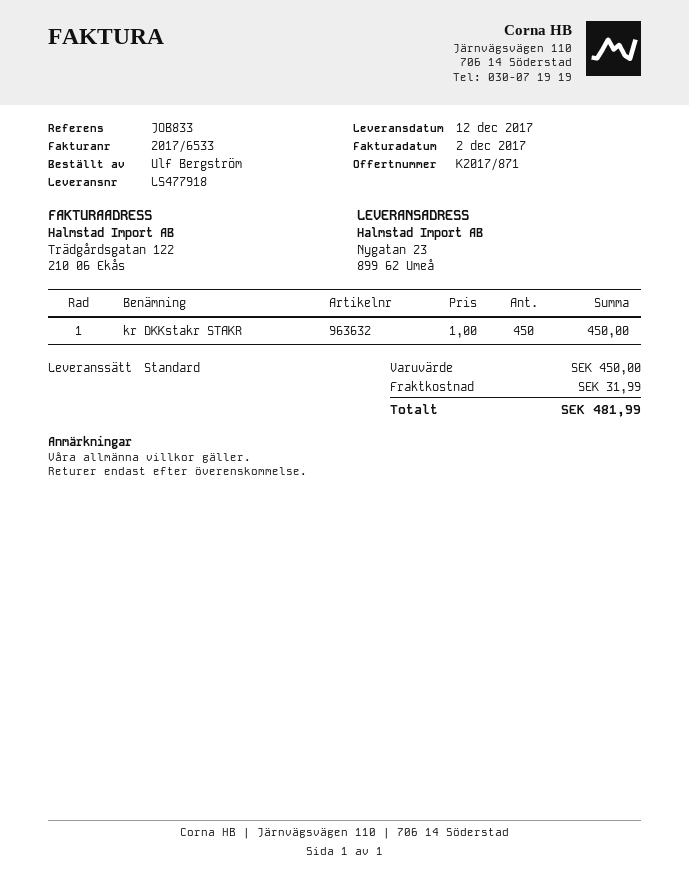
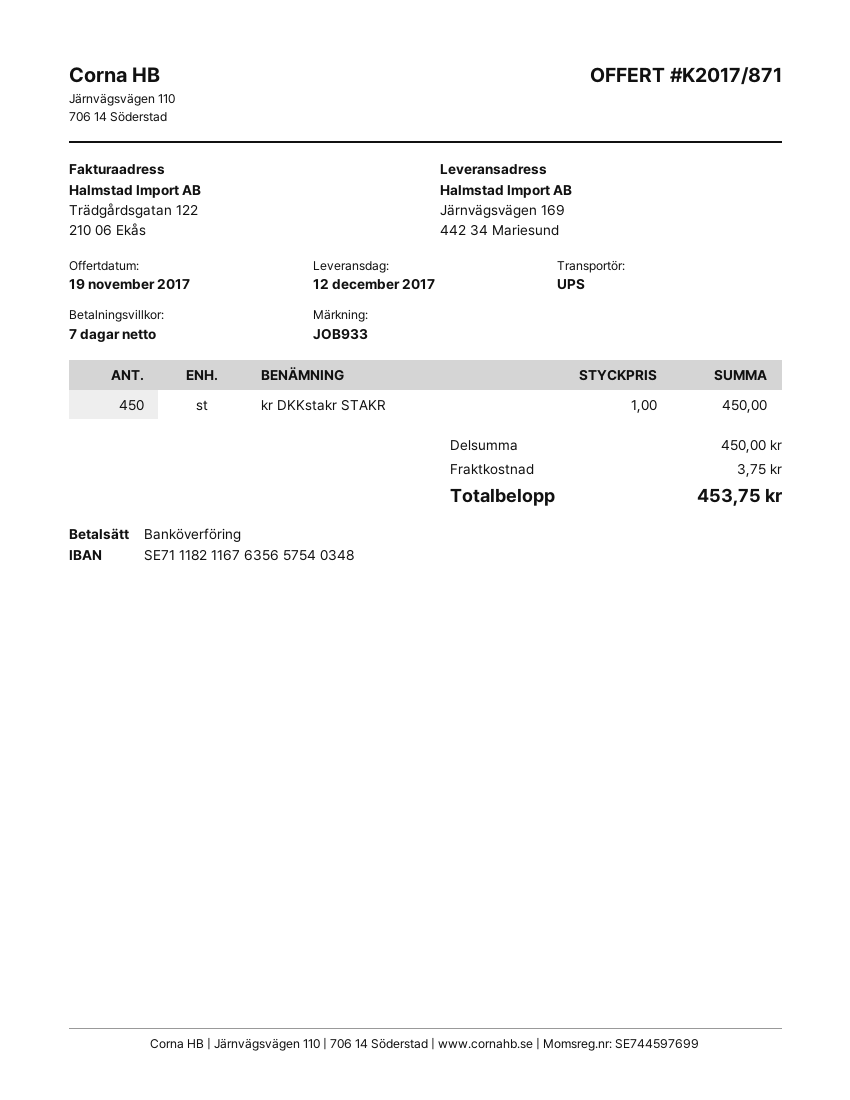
reference: JOB833 -> JOB933
shipping method: standard -> UPS
ship to: Nygatan 23, 899 62 Umeå -> Järnvägsvägen 169, 442 34 Mariesund
shipping: 31.99 -> 3.75
total: 481.99 -> 453.75

